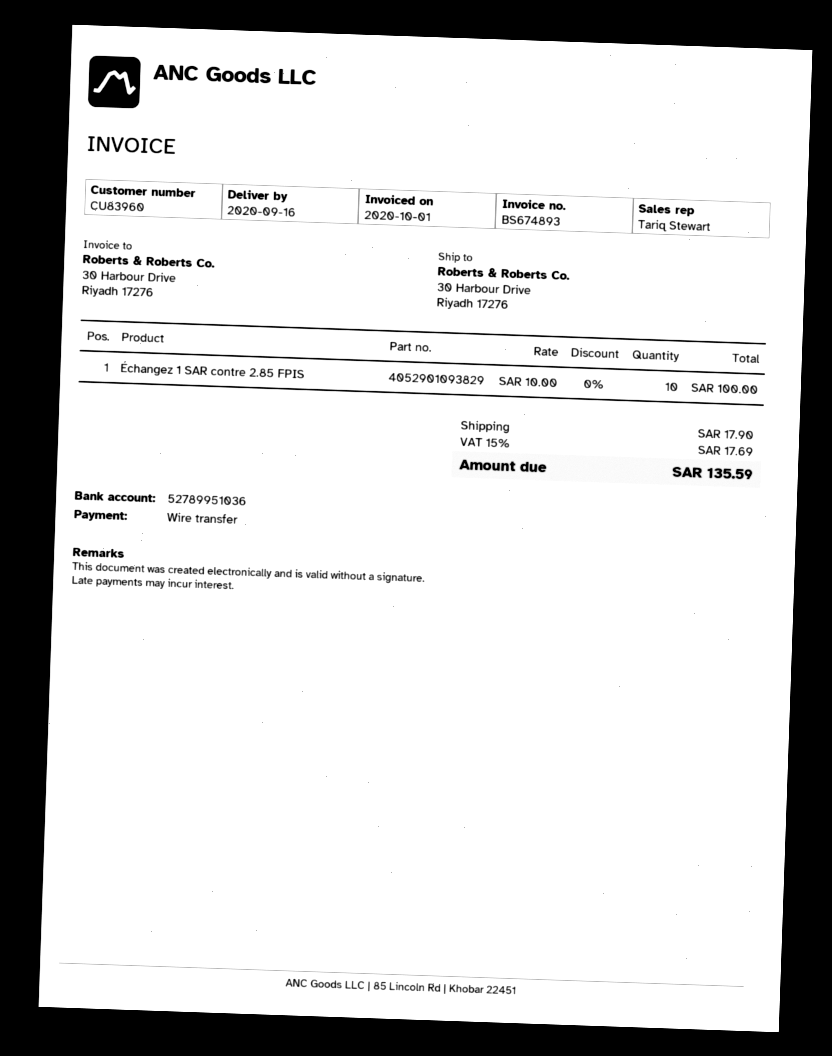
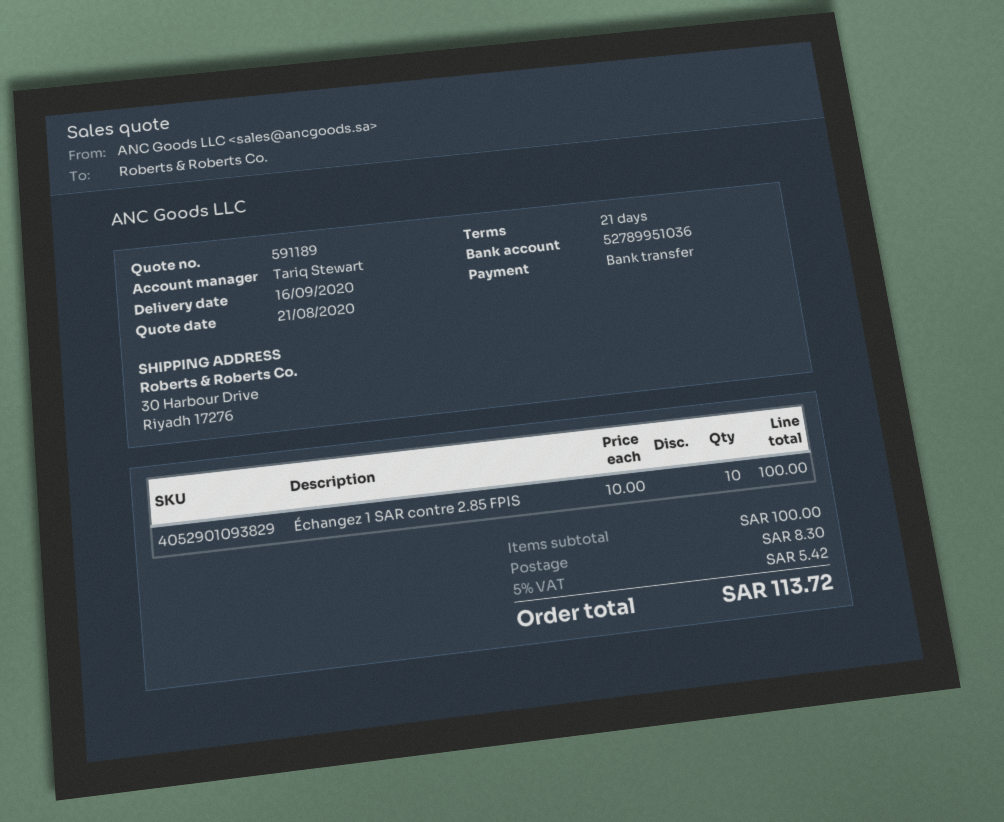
shipping: 17.90 -> 8.30
tax: 15% = 17.69 -> 5% = 5.42
total: 135.59 -> 113.72

